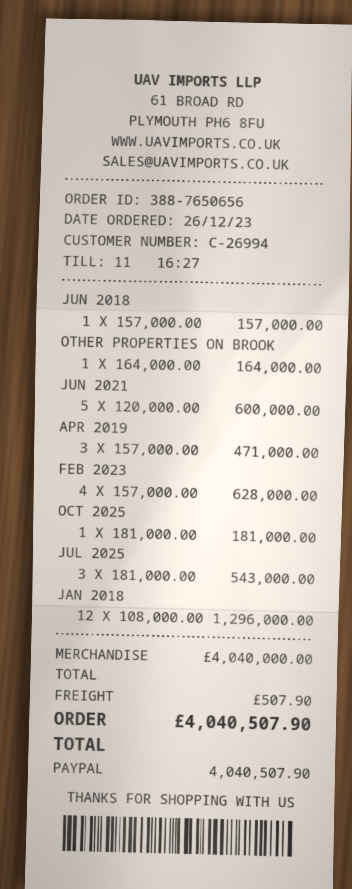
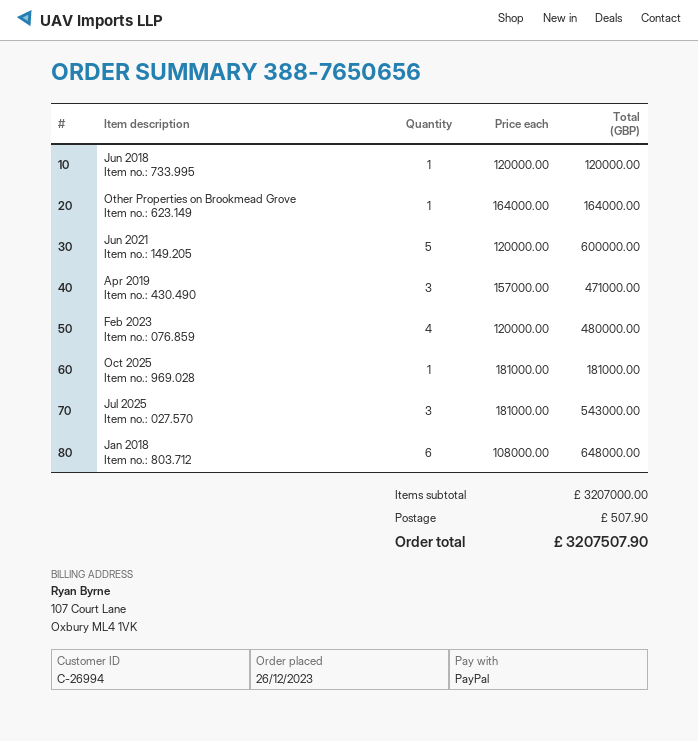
JUN 2018: 1 x 157000.00 = 157000.00 -> 1 x 120000.00 = 120000.00
FEB 2023: 4 x 157000.00 = 628000.00 -> 4 x 120000.00 = 480000.00
JAN 2018: 12 x 108000.00 = 1296000.00 -> 6 x 108000.00 = 648000.00
subtotal: 4040000.00 -> 3207000.00
total: 4040507.90 -> 3207507.90

